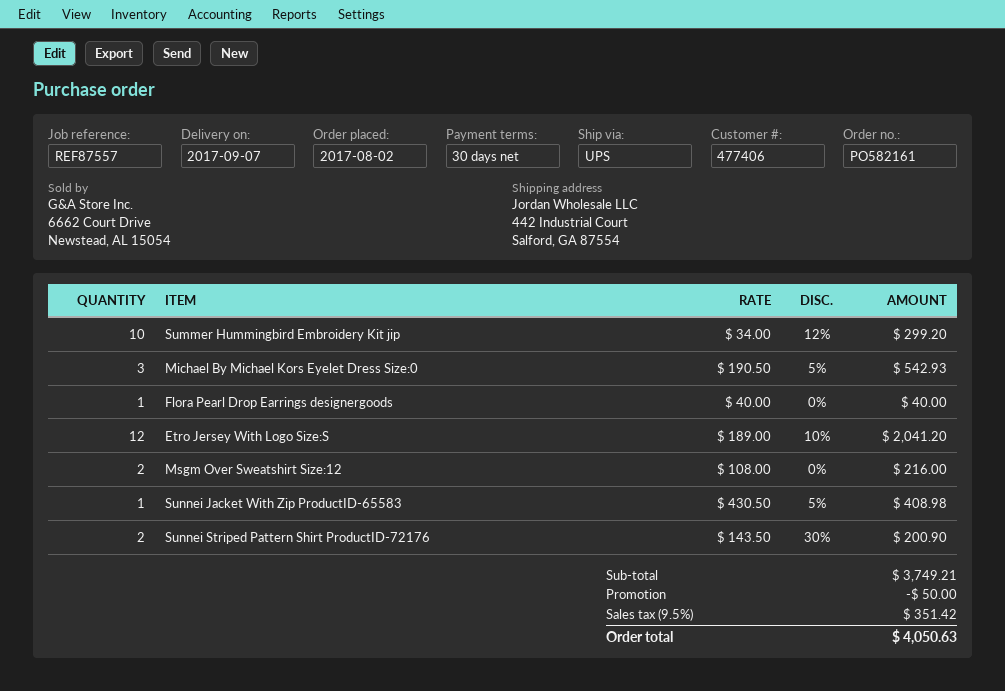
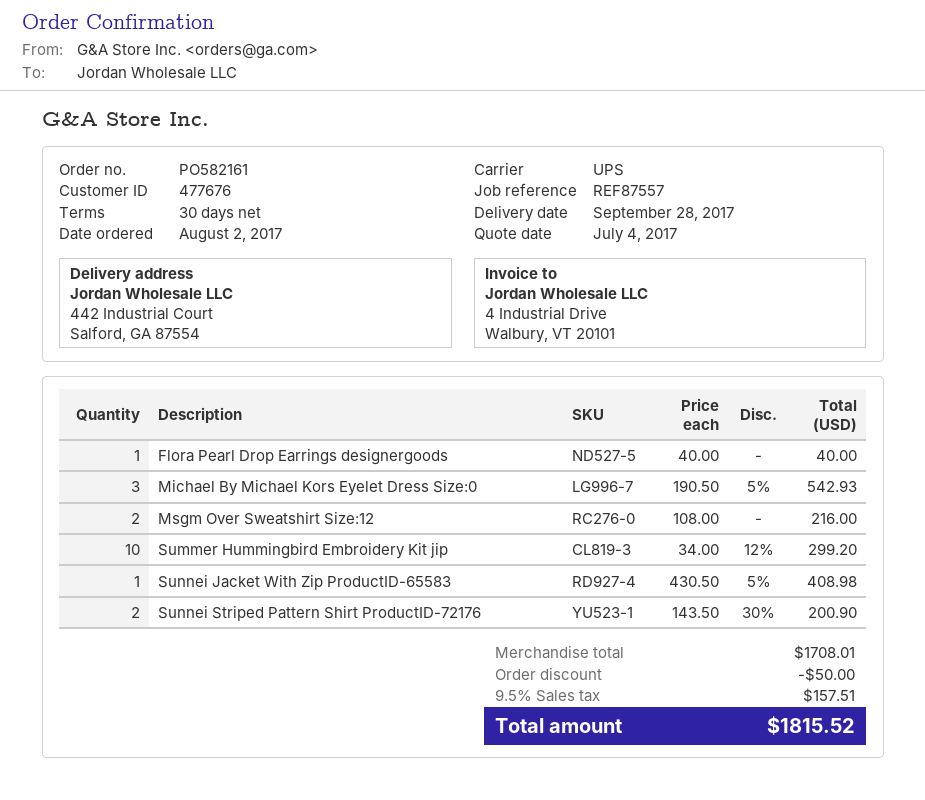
delivery date: 2017-09-07 -> 2017-09-28
customer number: 477406 -> 477676
Etro Jersey With Logo Size:S: 12 x 189.00 - 10% = 2041.20 -> none
subtotal: 3749.21 -> 1708.01
tax: 9.5% = 351.42 -> 9.5% = 157.51
total: 4050.63 -> 1815.52

